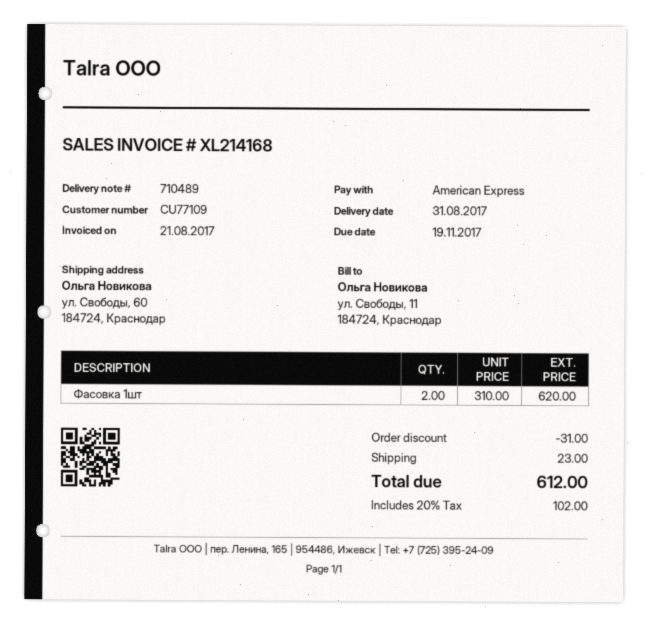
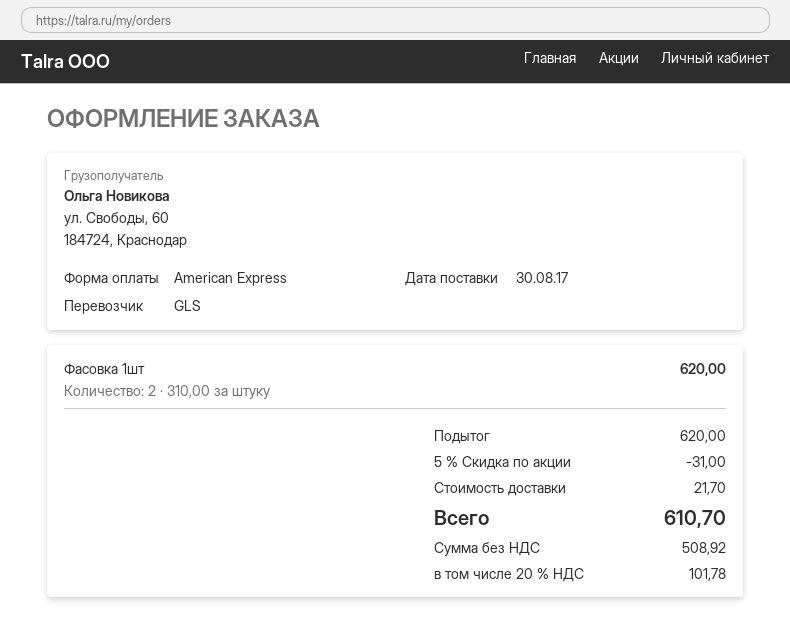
delivery date: 2017-08-31 -> 2017-08-30
shipping: 23.00 -> 21.70
tax: 20% = 102.00 -> 20% = 101.78
total: 612.00 -> 610.70

